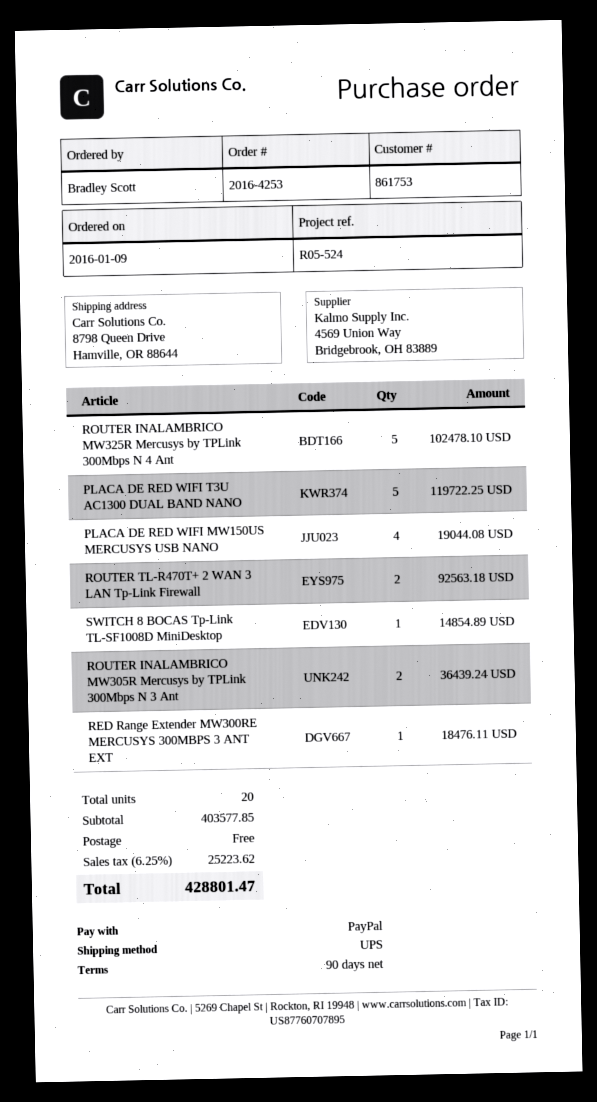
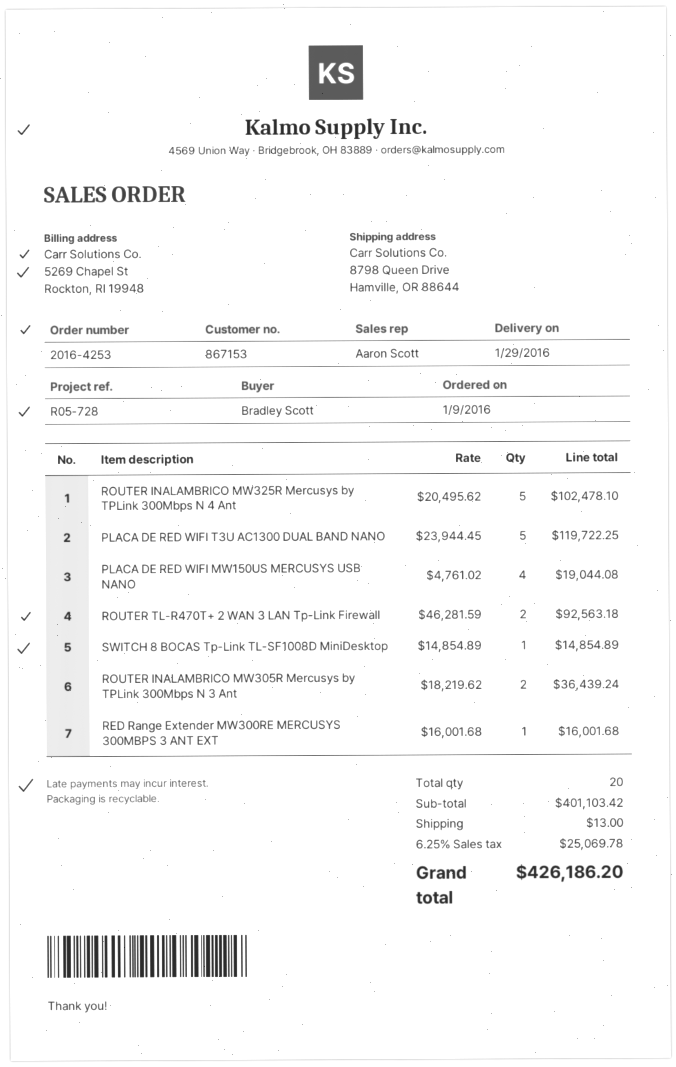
customer number: 861753 -> 867153
reference: R05-524 -> R05-728
RED Range Extender MW300RE MERCUSYS 300MBPS 3 ANT EXT: 1 for 18476.11 -> 1 for 16001.68
subtotal: 403577.85 -> 401103.42
shipping: 0.00 -> 13.00
tax: 6.25% = 25223.62 -> 6.25% = 25069.78
total: 428801.47 -> 426186.20

